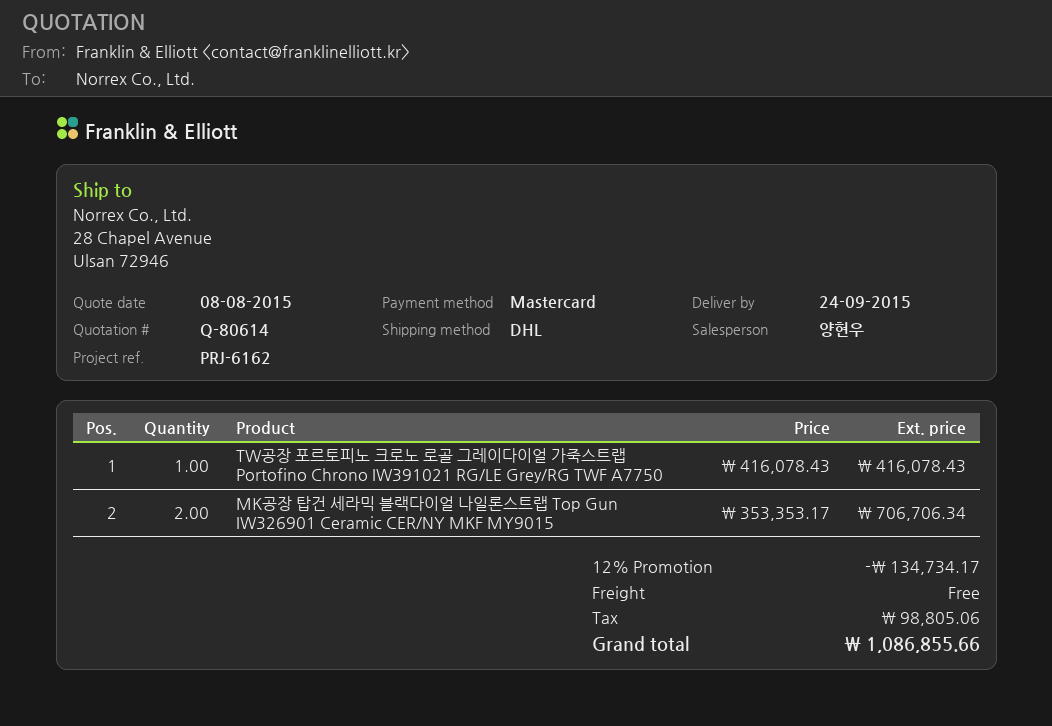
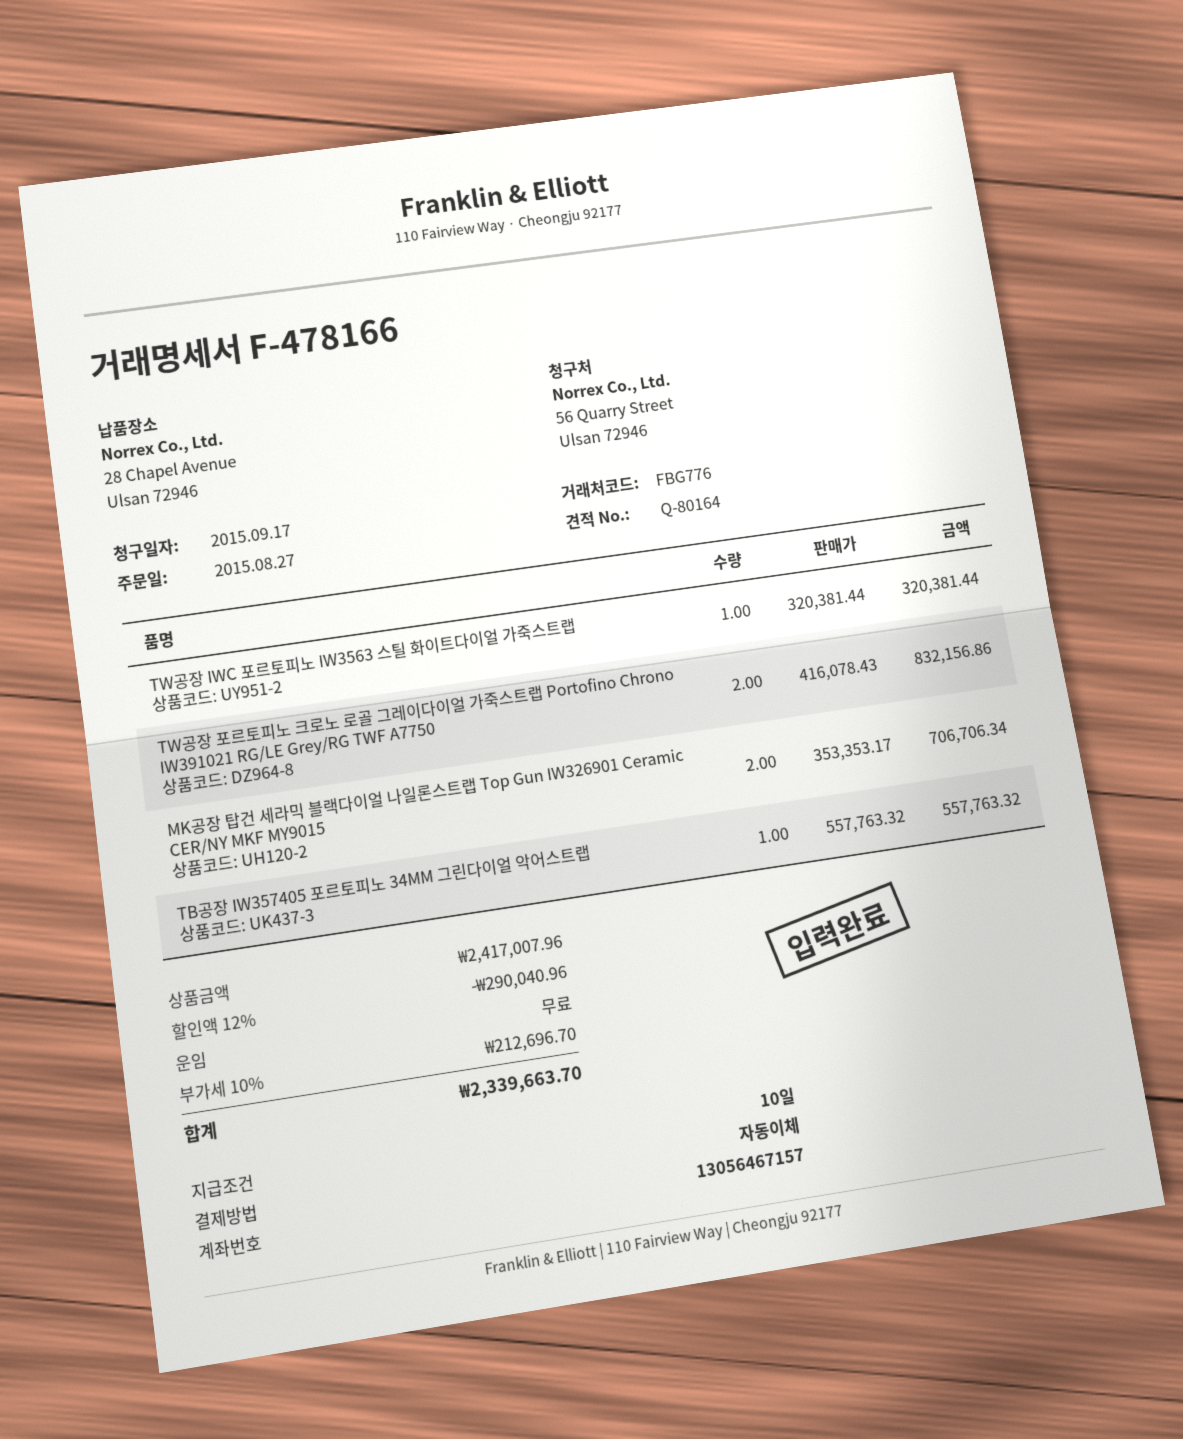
quote number: Q-80614 -> Q-80164
payment method: Mastercard -> direct debit
TW공장 포르토피노 크로노 로골 그레이다이얼 가죽스트랩 Portofino Chrono IW391021 RG/LE Grey/RG TWF A7750: 1 x 416078.43 = 416078.43 -> 2 x 416078.43 = 832156.86
TW공장 IWC 포르토피노 IW3563 스틸 화이트다이얼 가죽스트랩: none -> 1 x 320381.44 = 320381.44
TB공장 IW357405 포르토피노 34MM 그린다이얼 악어스트랩: none -> 1 x 557763.32 = 557763.32
discount: 12% = 134734.17 -> 12% = 290040.96
tax: 98805.06 -> 212696.70
total: 1086855.66 -> 2339663.70

